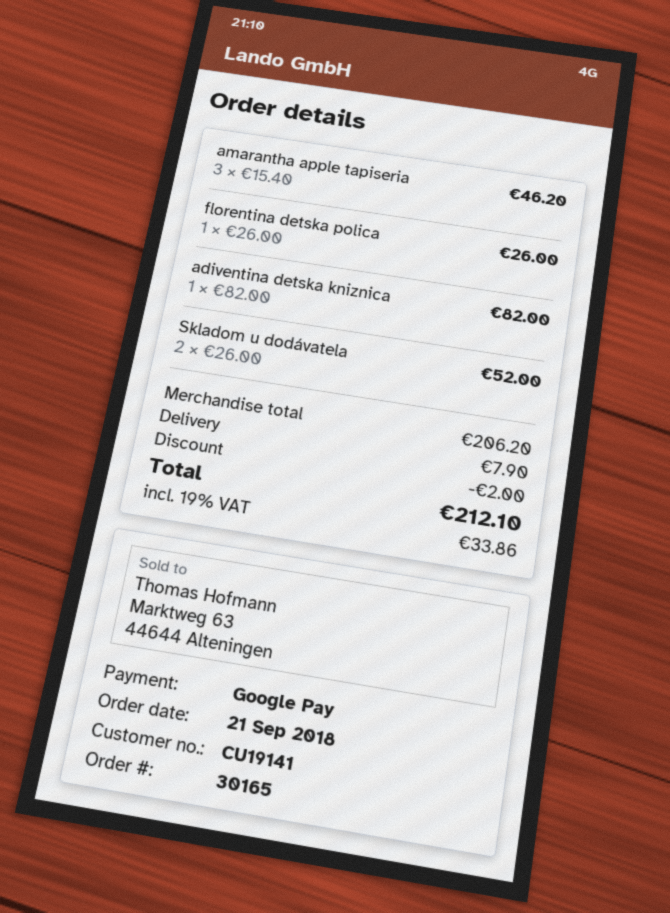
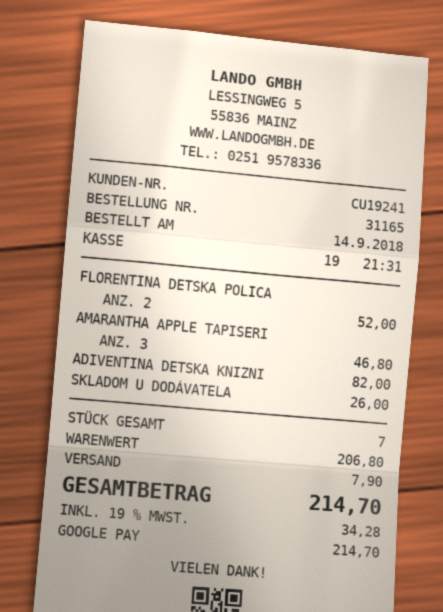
order number: 30165 -> 31165
order date: 2018-09-21 -> 2018-09-14
customer number: CU19141 -> CU19241
amarantha apple tapiseria: 3 for 46.20 -> 3 for 46.80
florentina detska polica: 1 for 26.00 -> 2 for 52.00
Skladom u dodávatela: 2 for 52.00 -> 1 for 26.00
subtotal: 206.20 -> 206.80
discount: 2.00 -> none
tax: 19% = 33.86 -> 19% = 34.28
total: 212.10 -> 214.70

